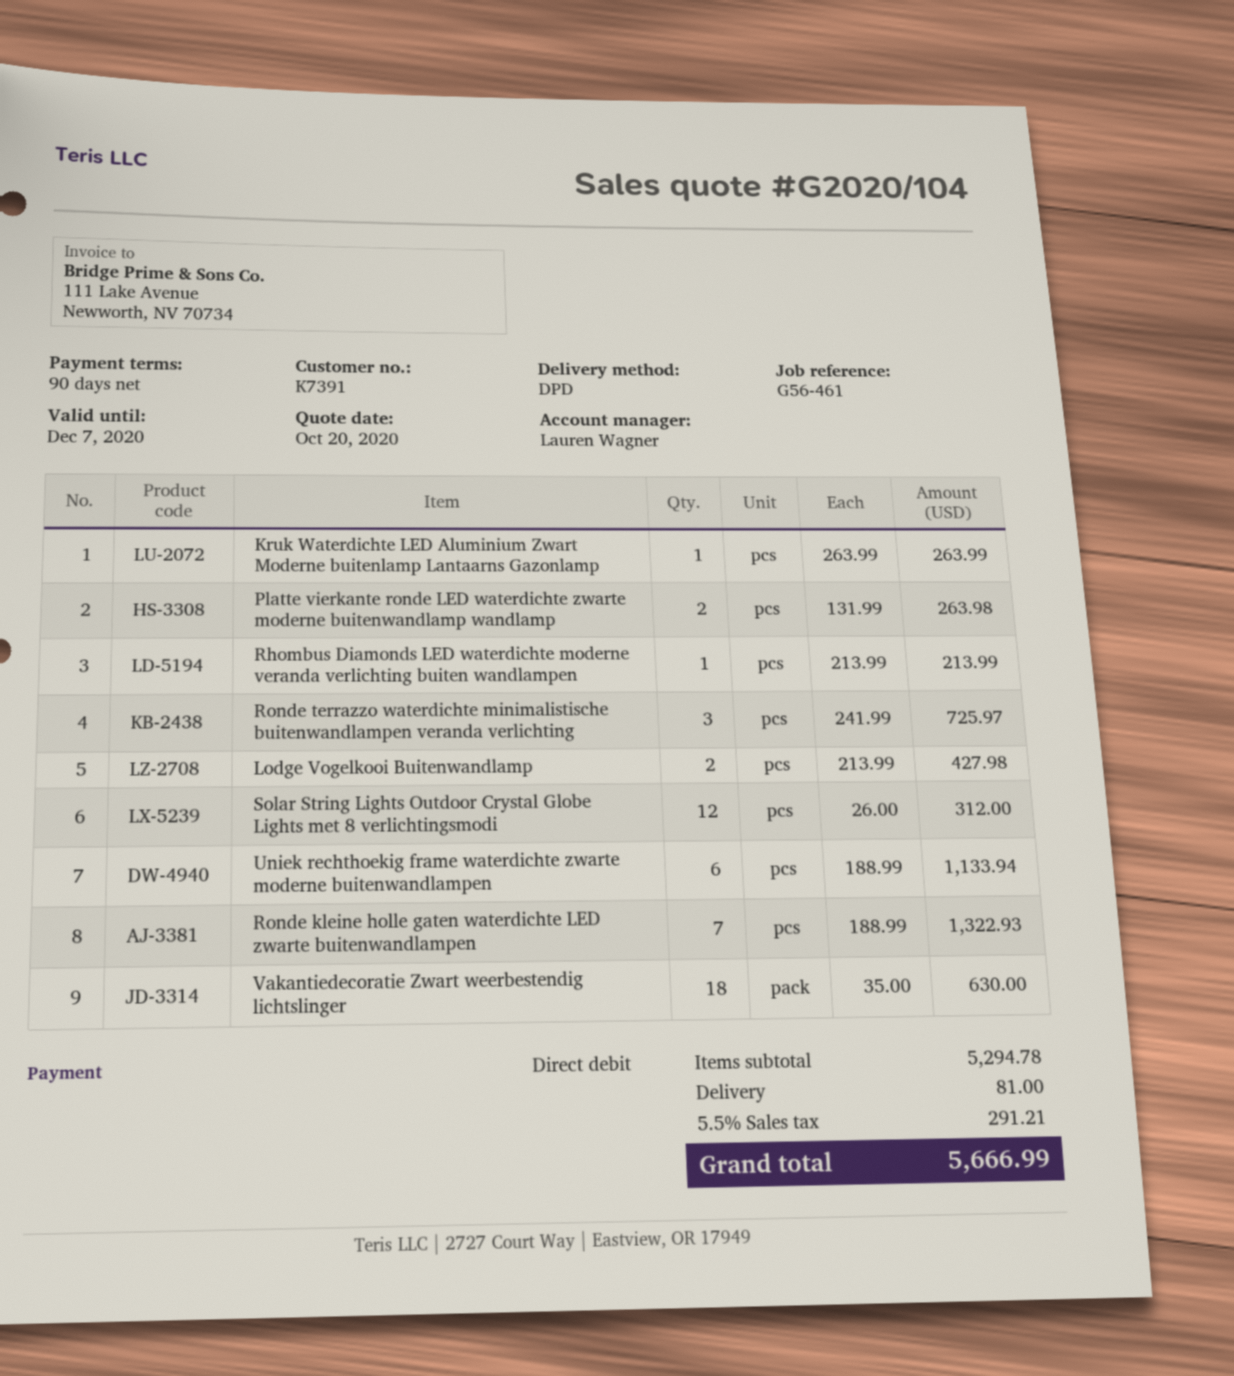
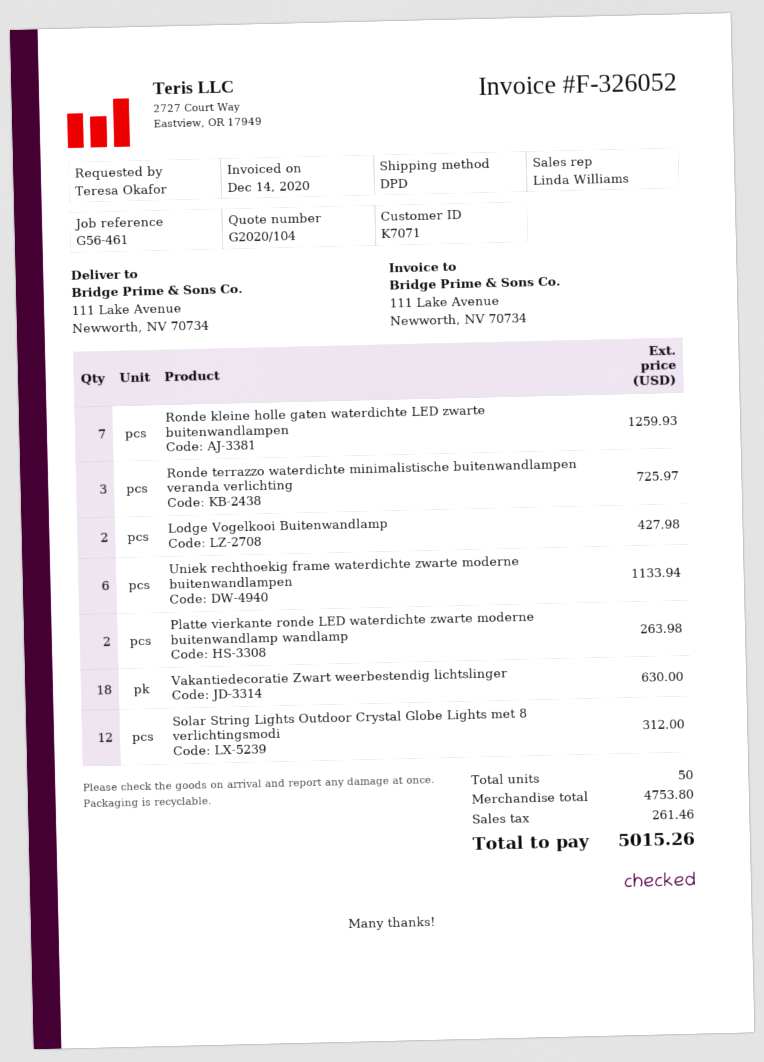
customer number: K7391 -> K7071
sales rep: Lauren Wagner -> Linda Williams
Kruk Waterdichte LED Aluminium Zwart Moderne buitenlamp Lantaarns Gazonlamp: 1 for 263.99 -> none
Rhombus Diamonds LED waterdichte moderne veranda verlichting buiten wandlampen: 1 for 213.99 -> none
Ronde kleine holle gaten waterdichte LED zwarte buitenwandlampen: 7 for 1322.93 -> 7 for 1259.93
subtotal: 5294.78 -> 4753.80
shipping: 81.00 -> none
tax: 291.21 -> 261.46
total: 5666.99 -> 5015.26

